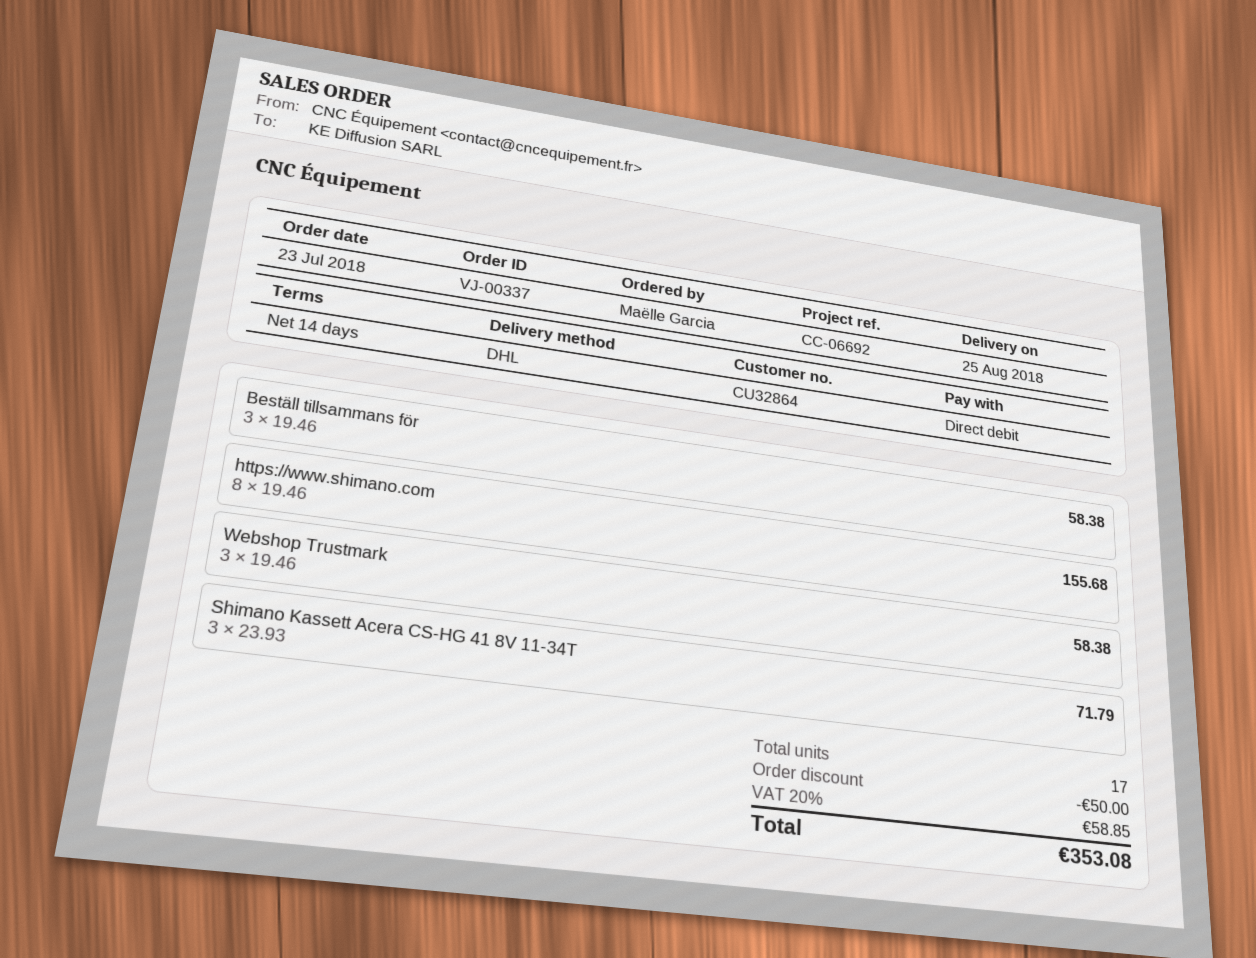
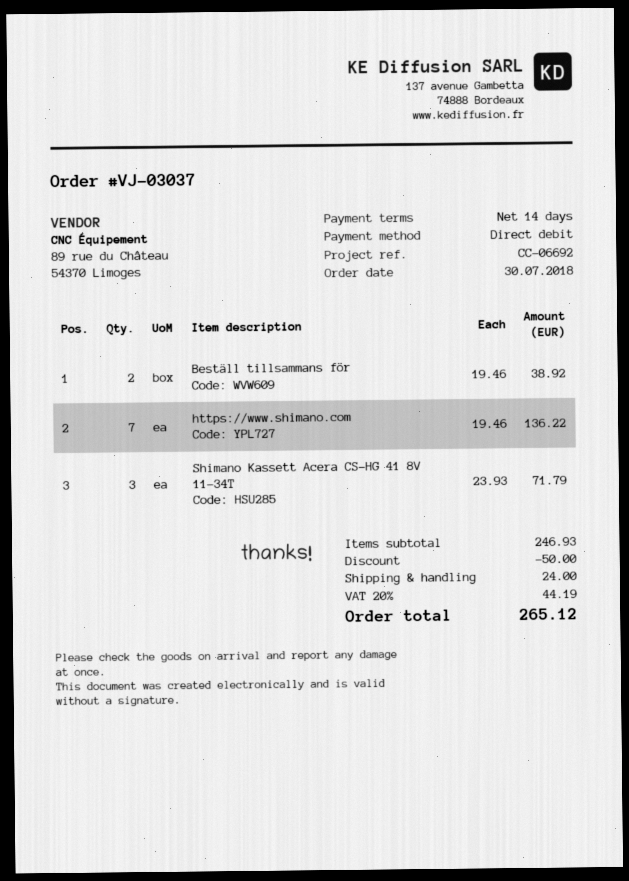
order number: VJ-00337 -> VJ-03037
order date: 2018-07-23 -> 2018-07-30
Beställ tillsammans för: 3 x 19.46 = 58.38 -> 2 x 19.46 = 38.92
https://www.shimano.com: 8 x 19.46 = 155.68 -> 7 x 19.46 = 136.22
Webshop Trustmark: 3 x 19.46 = 58.38 -> none
shipping: none -> 24.00
tax: 20% = 58.85 -> 20% = 44.19
total: 353.08 -> 265.12

